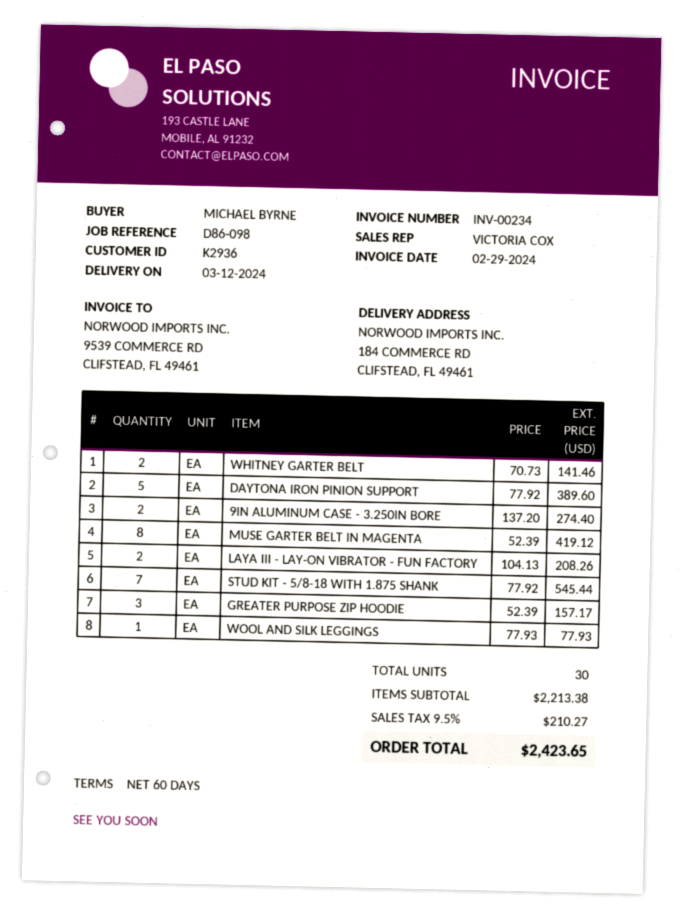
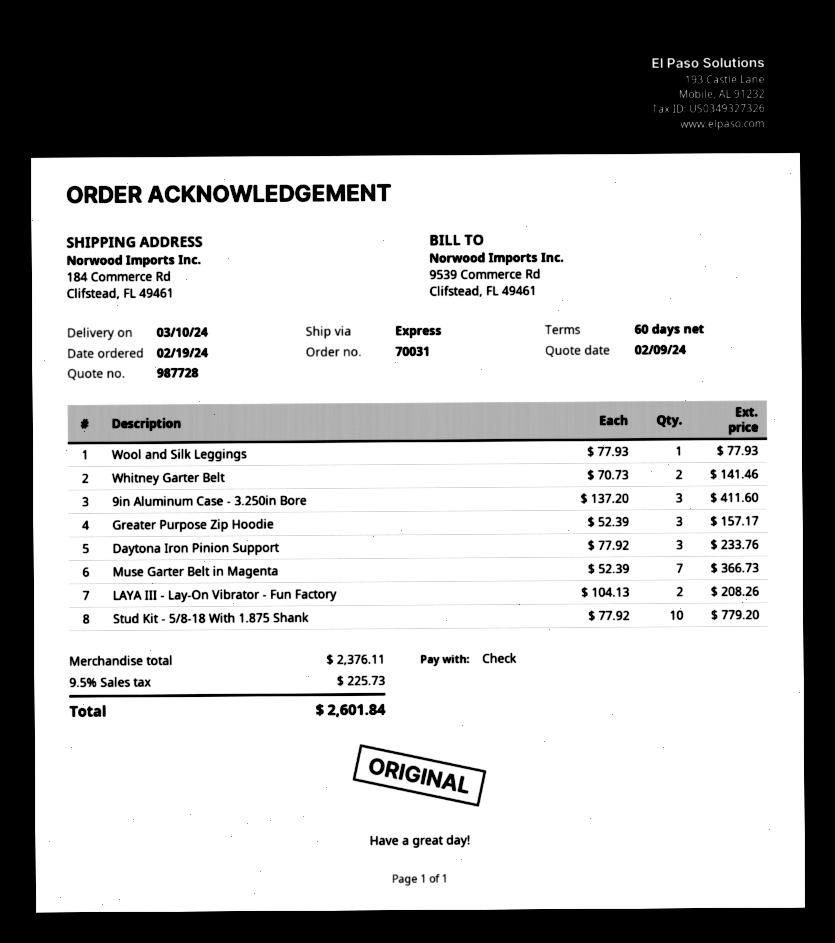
delivery date: 2024-03-12 -> 2024-03-10
DAYTONA IRON PINION SUPPORT: 5 x 77.92 = 389.60 -> 3 x 77.92 = 233.76
9IN ALUMINUM CASE - 3.250IN BORE: 2 x 137.20 = 274.40 -> 3 x 137.20 = 411.60
MUSE GARTER BELT IN MAGENTA: 8 x 52.39 = 419.12 -> 7 x 52.39 = 366.73
STUD KIT - 5/8-18 WITH 1.875 SHANK: 7 x 77.92 = 545.44 -> 10 x 77.92 = 779.20
subtotal: 2213.38 -> 2376.11
tax: 9.5% = 210.27 -> 9.5% = 225.73
total: 2423.65 -> 2601.84

